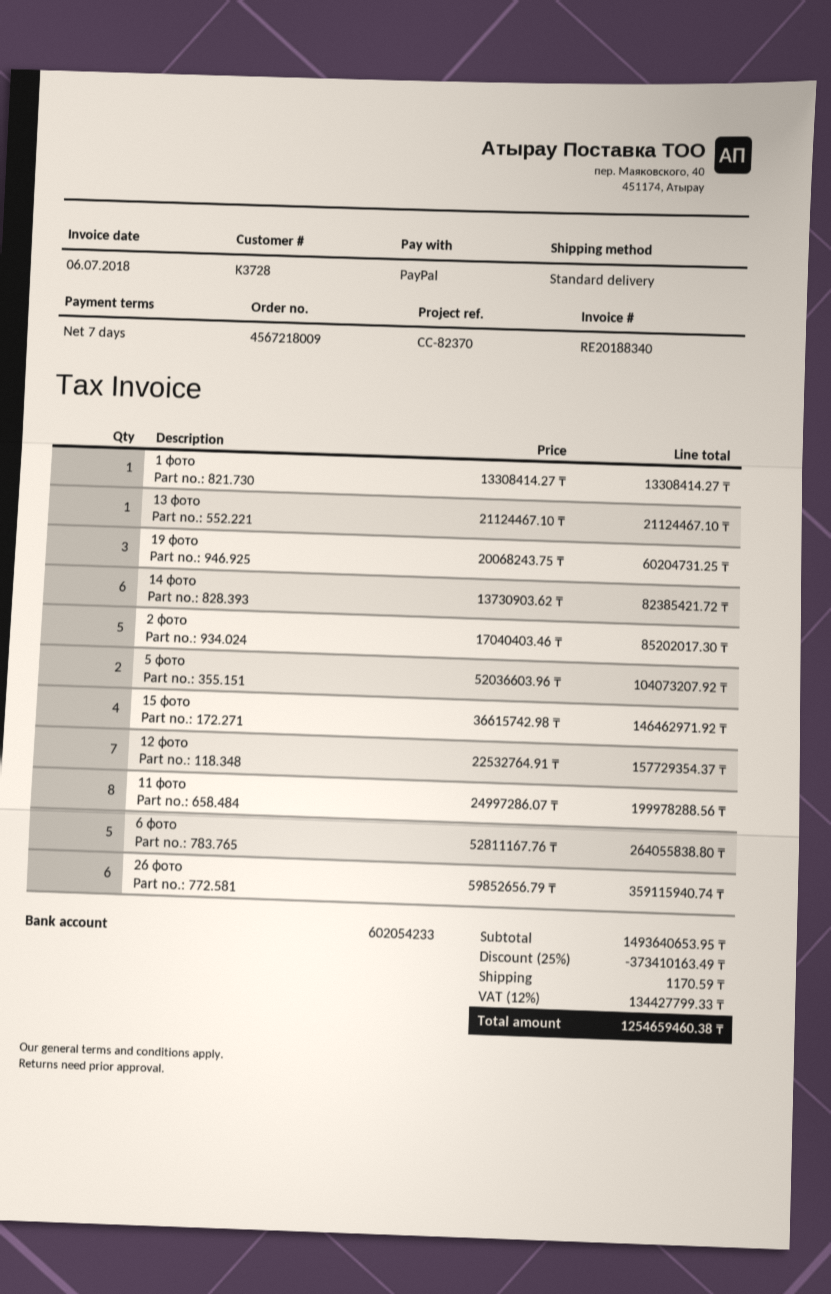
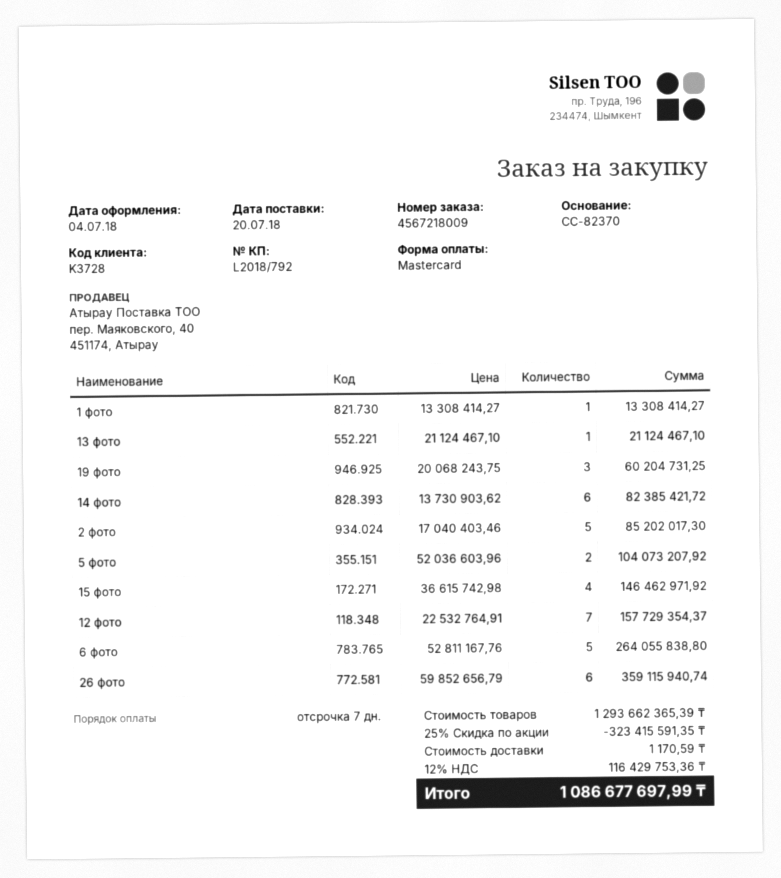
payment method: PayPal -> Mastercard
11 фото: 8 x 24997286.07 = 199978288.56 -> none
subtotal: 1493640653.95 -> 1293662365.39
discount: 25% = 373410163.49 -> 25% = 323415591.35
tax: 12% = 134427799.33 -> 12% = 116429753.36
total: 1254659460.38 -> 1086677697.99

